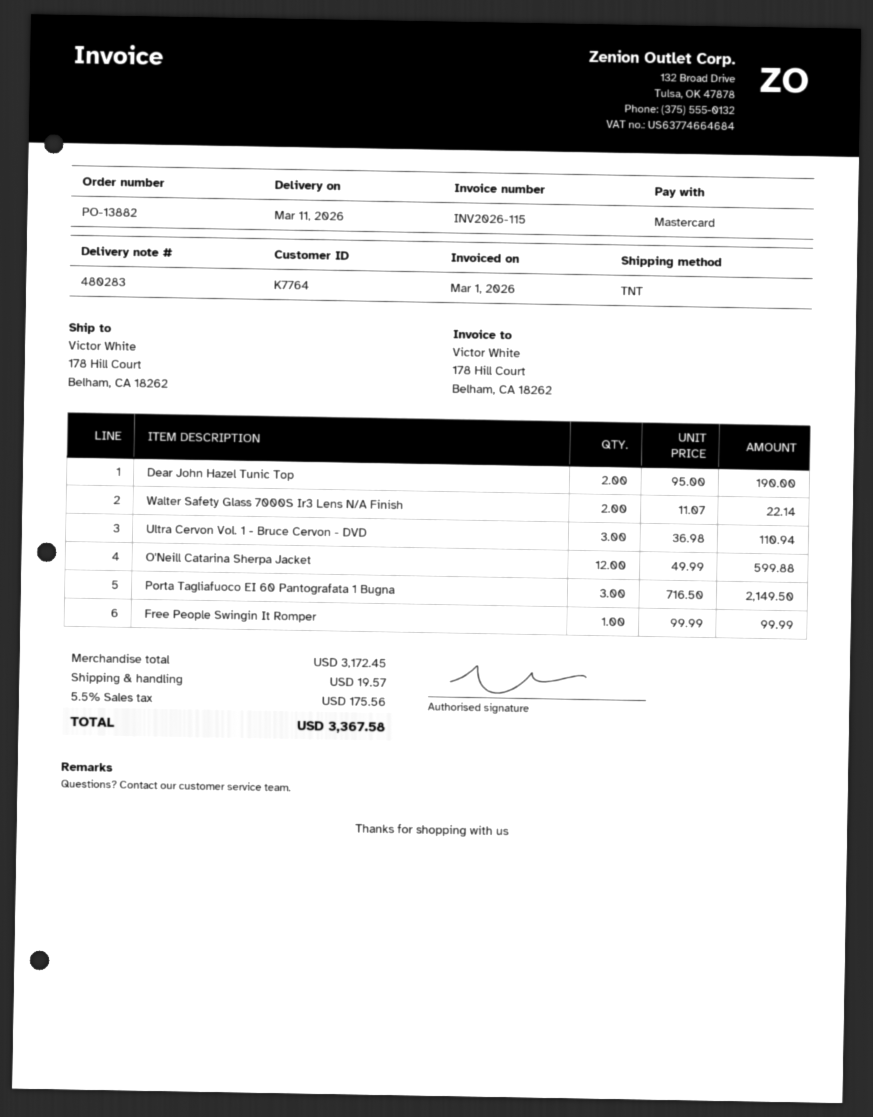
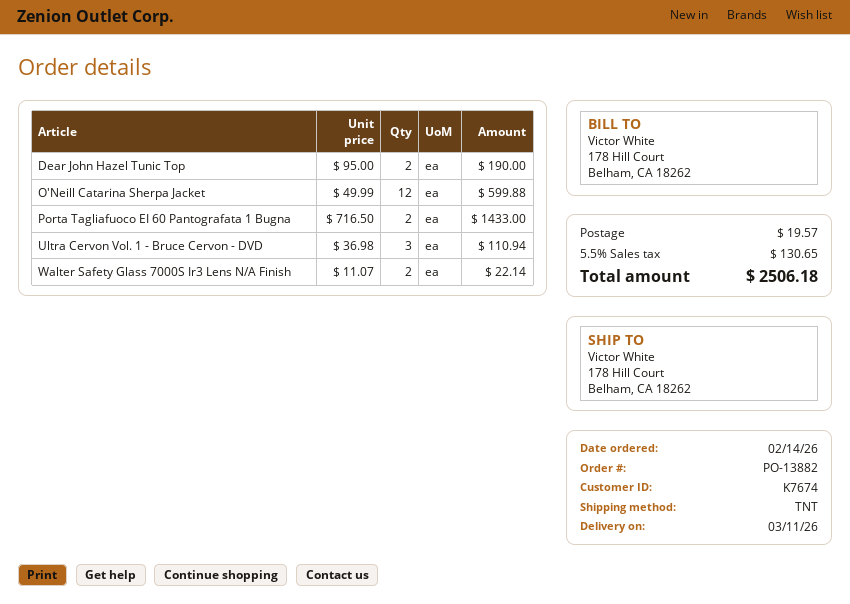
customer number: K7764 -> K7674
Porta Tagliafuoco EI 60 Pantografata 1 Bugna: 3 x 716.50 = 2149.50 -> 2 x 716.50 = 1433.00
Free People Swingin It Romper: 1 x 99.99 = 99.99 -> none
tax: 5.5% = 175.56 -> 5.5% = 130.65
total: 3367.58 -> 2506.18

